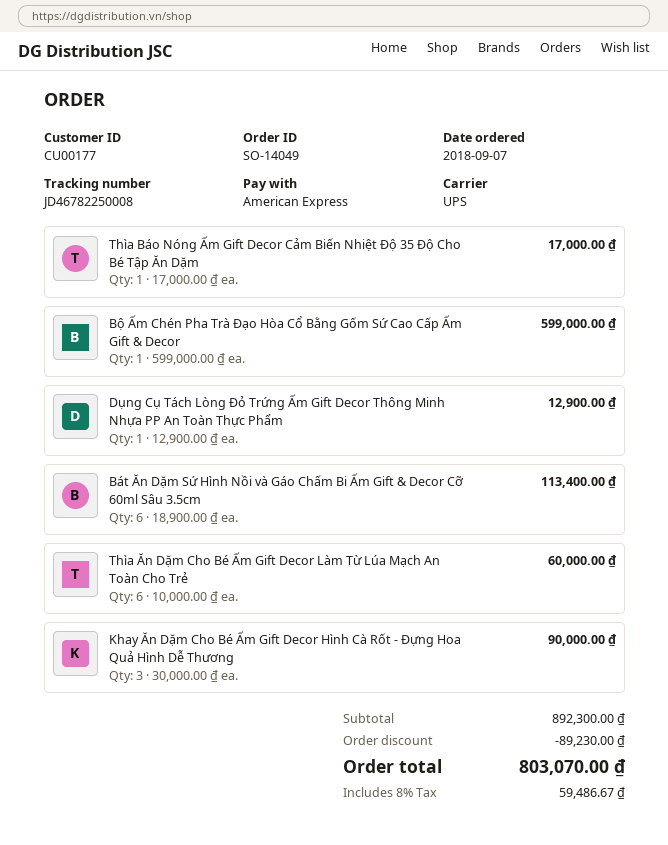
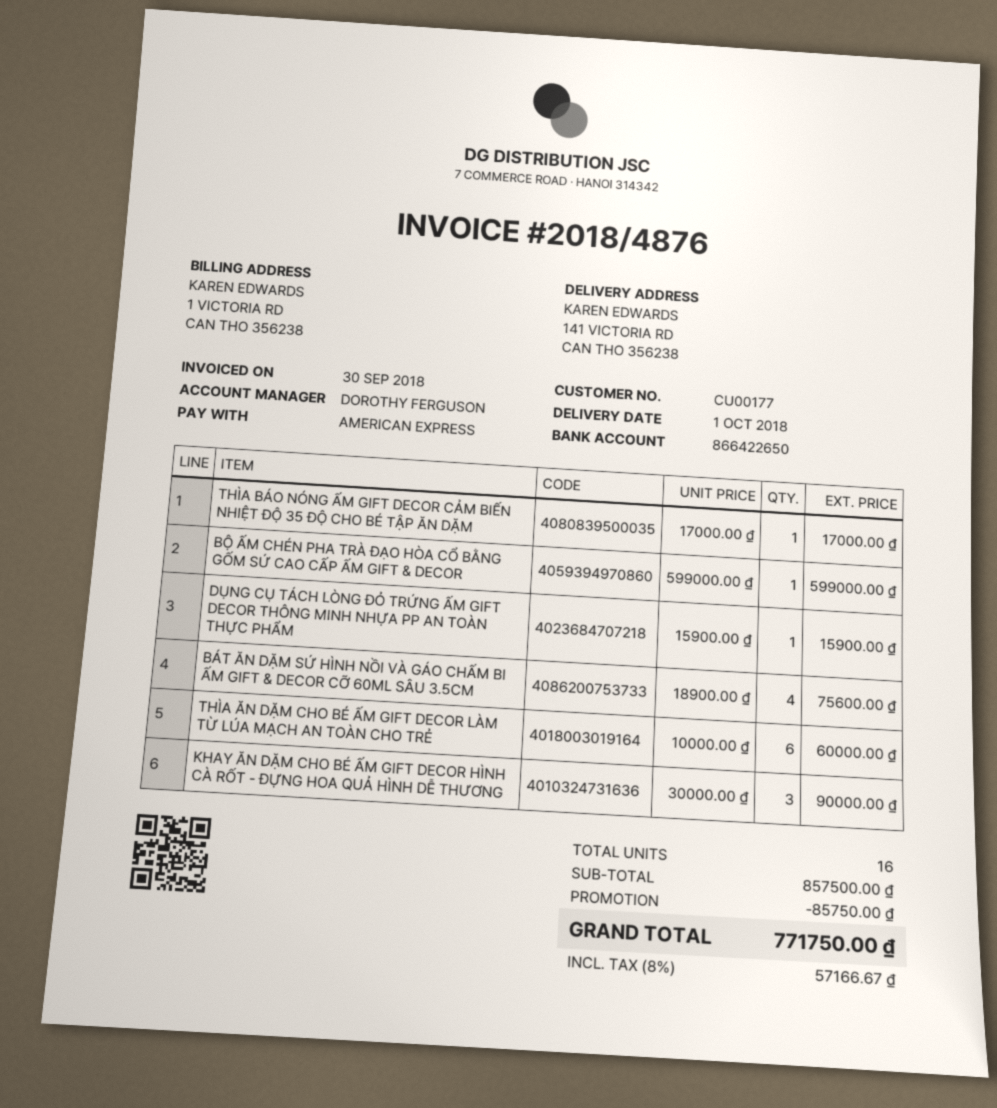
Dụng Cụ Tách Lòng Đỏ Trứng Ấm Gift Decor Thông Minh Nhựa PP An Toàn Thực Phẩm: 1 x 12900.00 = 12900.00 -> 1 x 15900.00 = 15900.00
Bát Ăn Dặm Sứ Hình Nồi và Gáo Chấm Bi Ấm Gift & Decor Cỡ 60ml Sâu 3.5cm: 6 x 18900.00 = 113400.00 -> 4 x 18900.00 = 75600.00
subtotal: 892300.00 -> 857500.00
discount: 89230.00 -> 85750.00
tax: 8% = 59486.67 -> 8% = 57166.67
total: 803070.00 -> 771750.00

